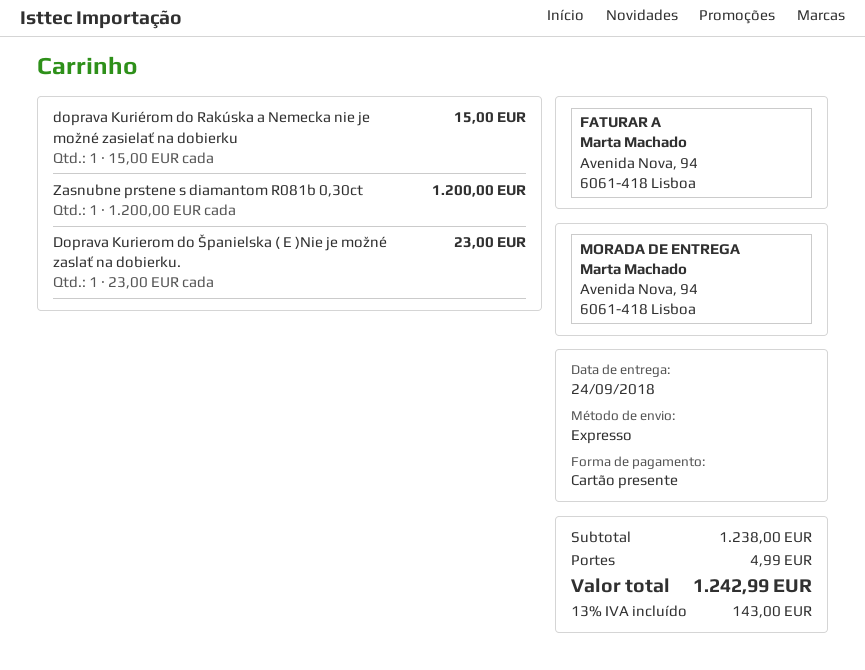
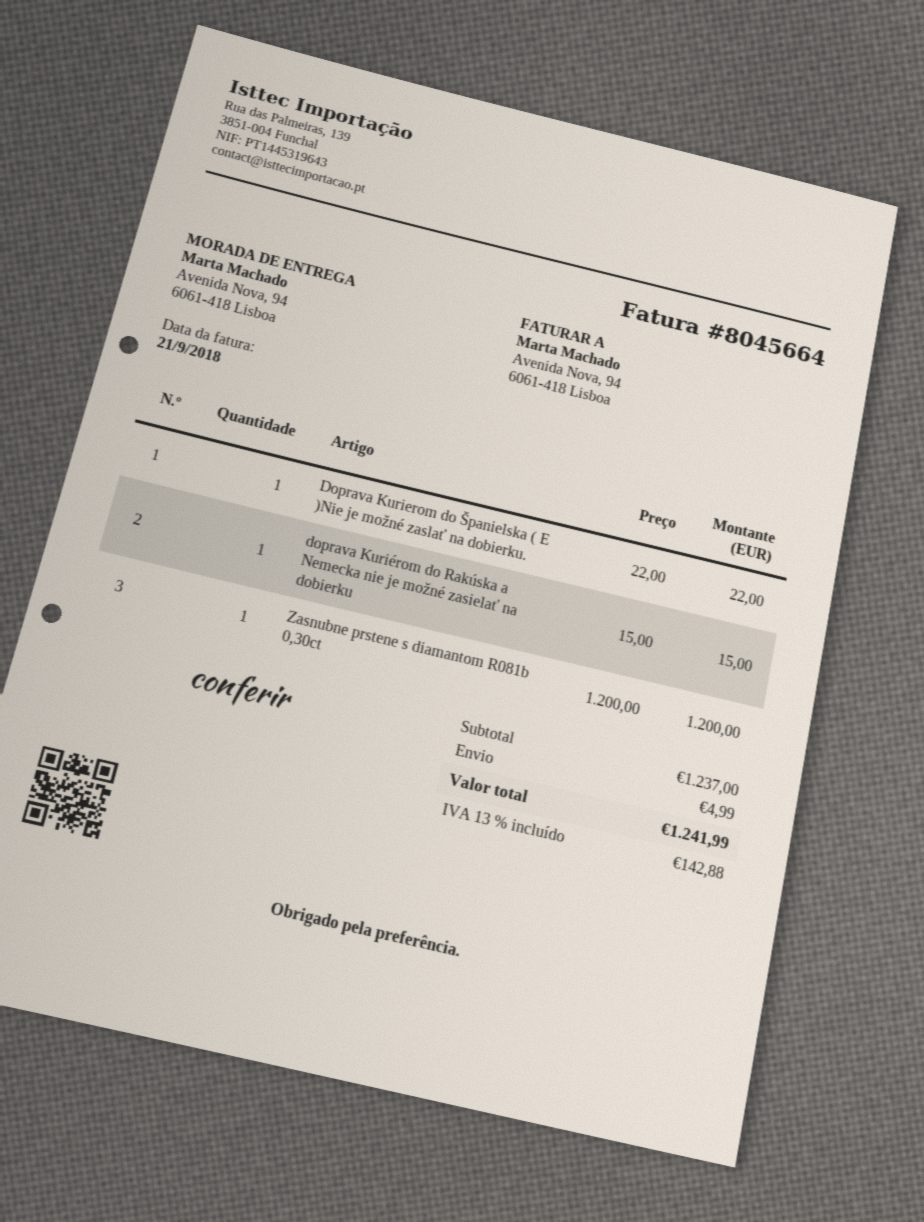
Doprava Kurierom do Španielska ( E )Nie je možné zaslať na dobierku.: 1 x 23.00 = 23.00 -> 1 x 22.00 = 22.00
subtotal: 1238.00 -> 1237.00
tax: 13% = 143.00 -> 13% = 142.88
total: 1242.99 -> 1241.99

